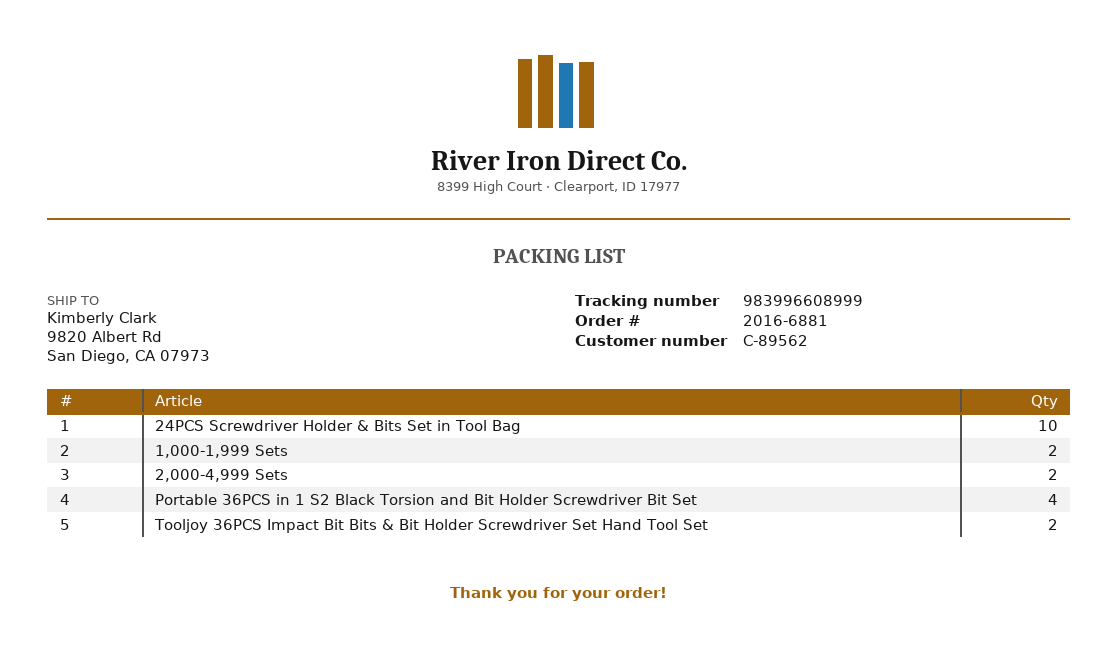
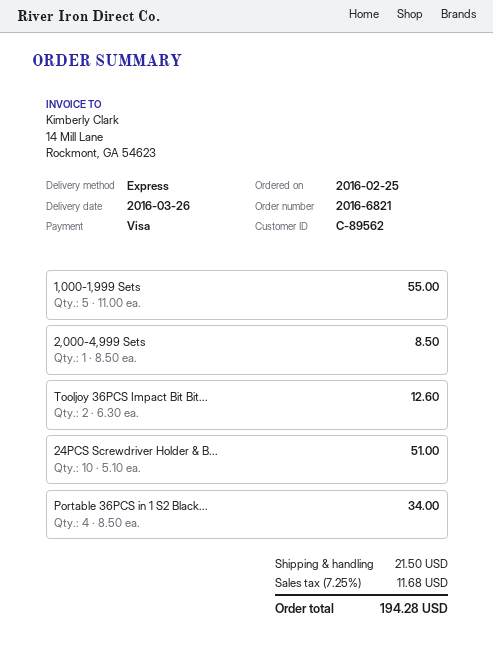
order number: 2016-6881 -> 2016-6821
1,000-1,999 Sets: 2 -> 5
2,000-4,999 Sets: 2 -> 1

